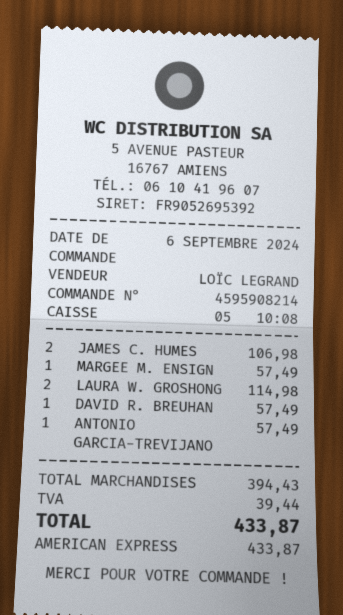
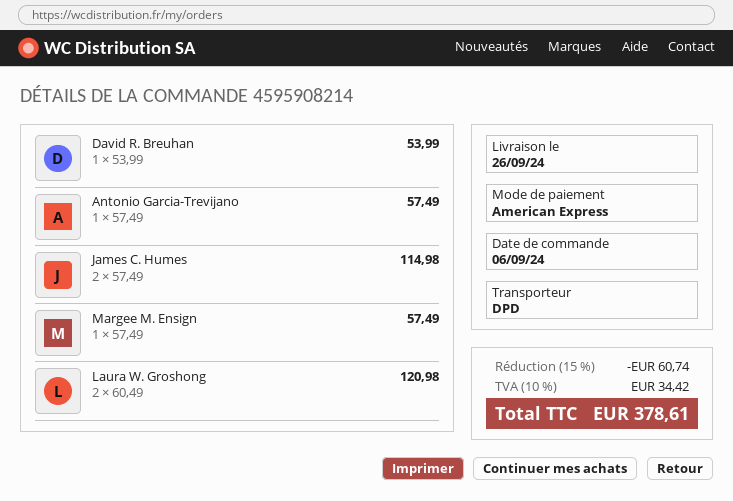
JAMES C. HUMES: 2 for 106.98 -> 2 for 114.98
LAURA W. GROSHONG: 2 for 114.98 -> 2 for 120.98
DAVID R. BREUHAN: 1 for 57.49 -> 1 for 53.99
discount: none -> 15% = 60.74
tax: 39.44 -> 34.42
total: 433.87 -> 378.61

